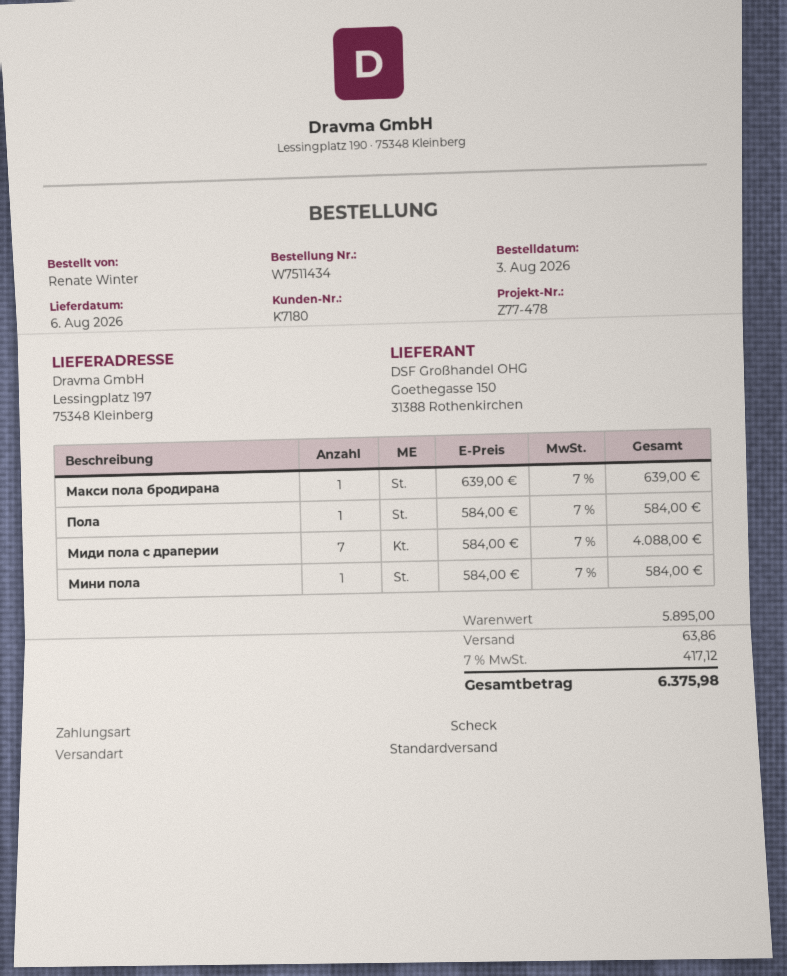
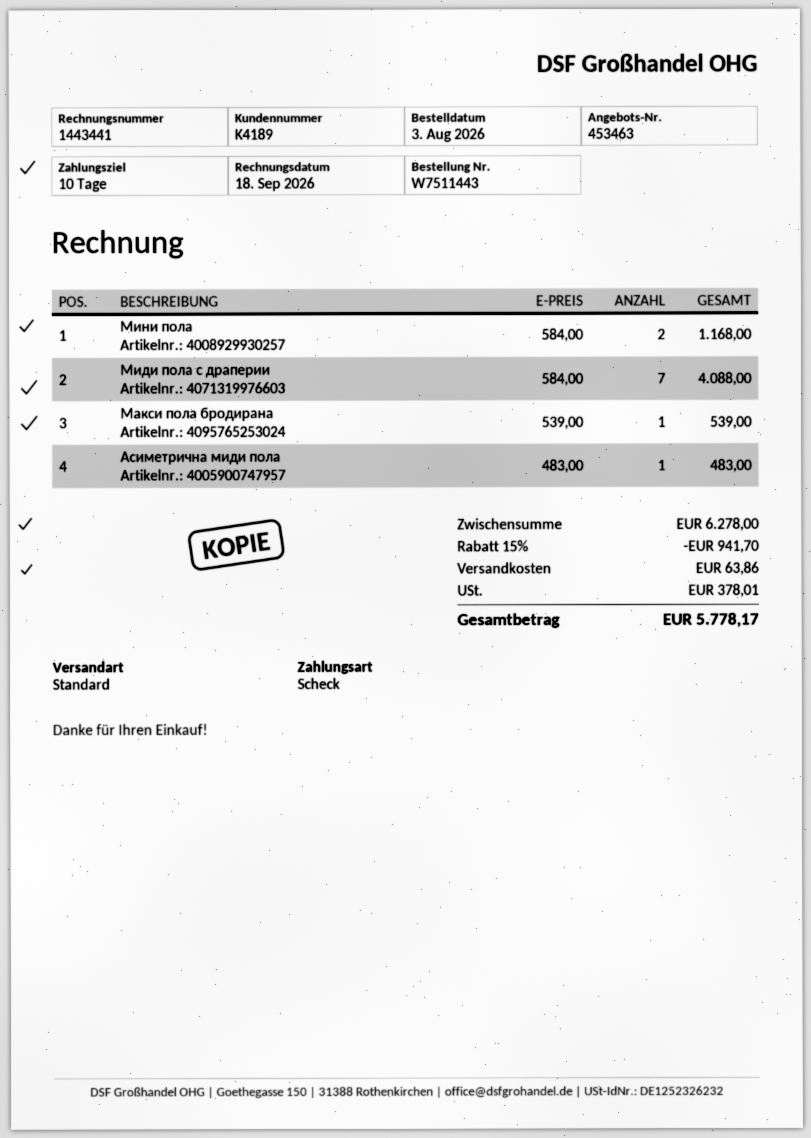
order number: W7511434 -> W7511443
customer number: K7180 -> K4189
Макси пола бродирана: 1 x 639.00 = 639.00 -> 1 x 539.00 = 539.00
Пола: 1 x 584.00 = 584.00 -> none
Мини пола: 1 x 584.00 = 584.00 -> 2 x 584.00 = 1168.00
Асиметрична миди пола: none -> 1 x 483.00 = 483.00
subtotal: 5895.00 -> 6278.00
discount: none -> 15% = 941.70
tax: 417.12 -> 378.01
total: 6375.98 -> 5778.17

